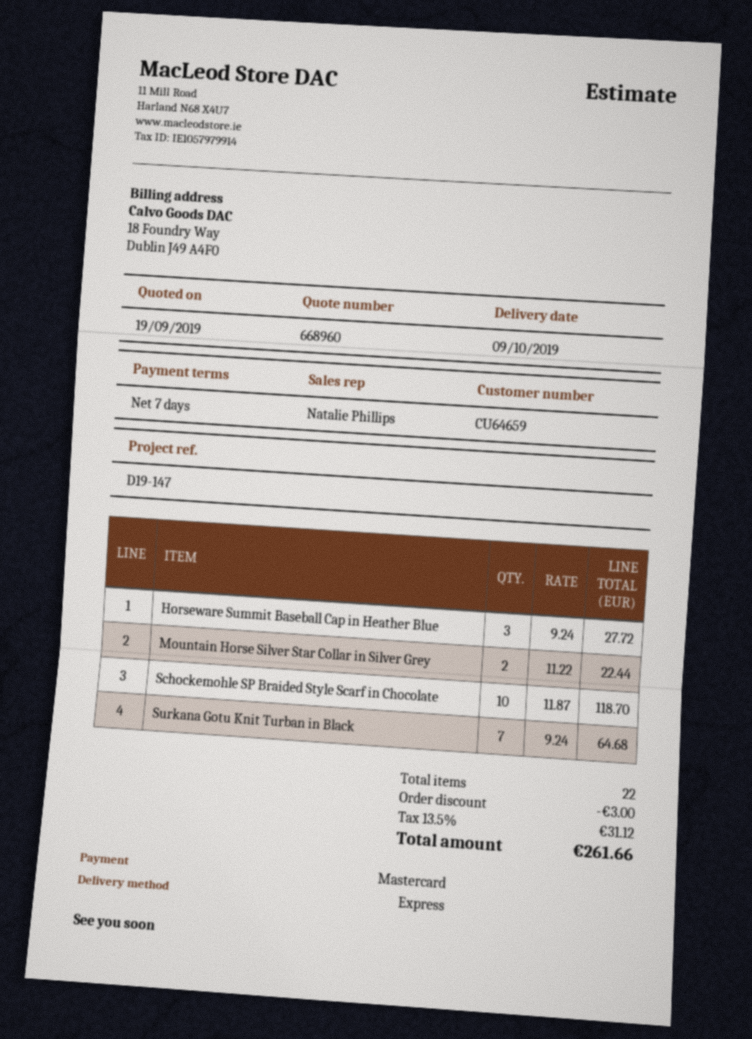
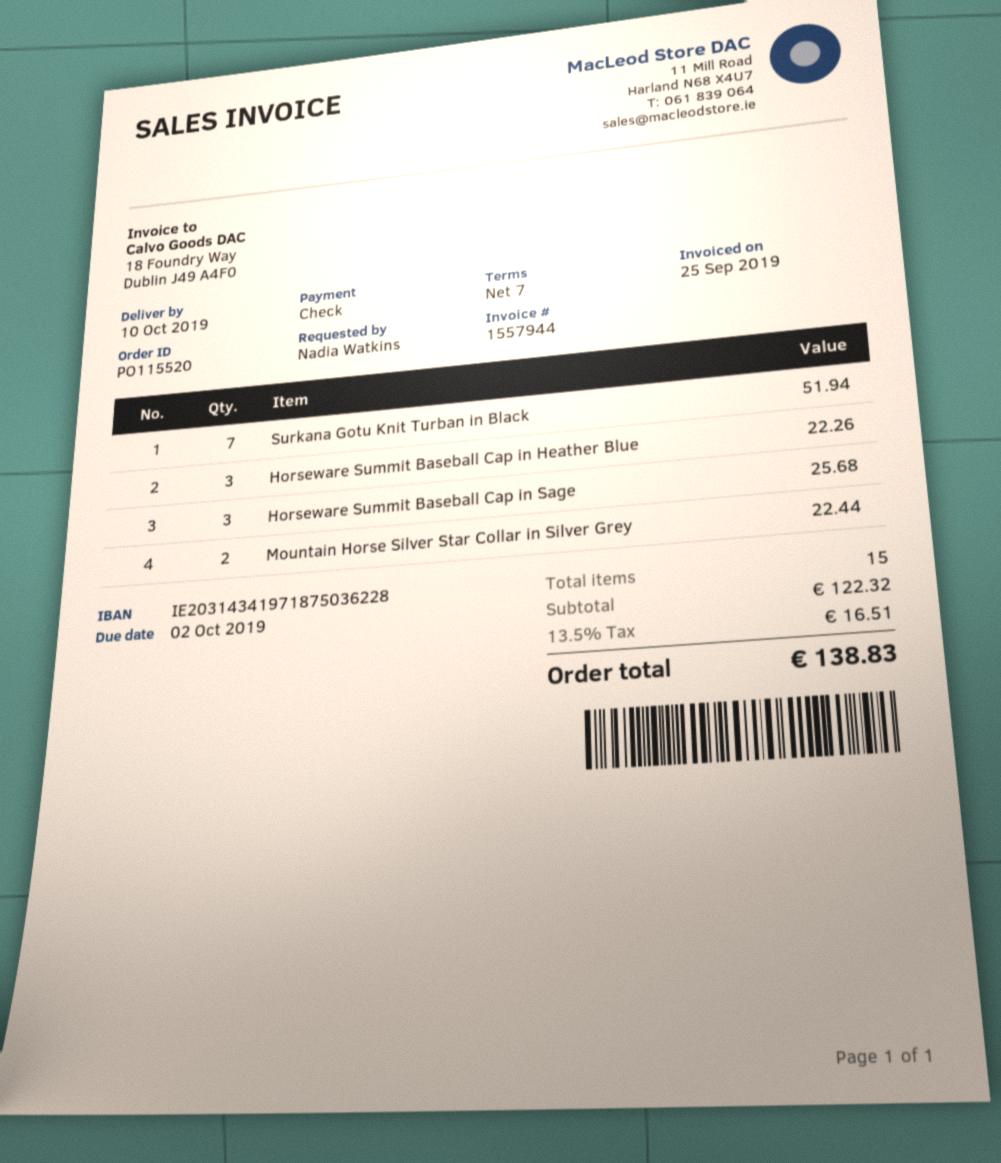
delivery date: 2019-10-09 -> 2019-10-10
payment method: Mastercard -> cheque
Horseware Summit Baseball Cap in Heather Blue: 3 for 27.72 -> 3 for 22.26
Schockemohle SP Braided Style Scarf in Chocolate: 10 for 118.70 -> none
Surkana Gotu Knit Turban in Black: 7 for 64.68 -> 7 for 51.94
Horseware Summit Baseball Cap in Sage: none -> 3 for 25.68
total quantity: 22 -> 15
discount: 3.00 -> none
tax: 13.5% = 31.12 -> 13.5% = 16.51
total: 261.66 -> 138.83

